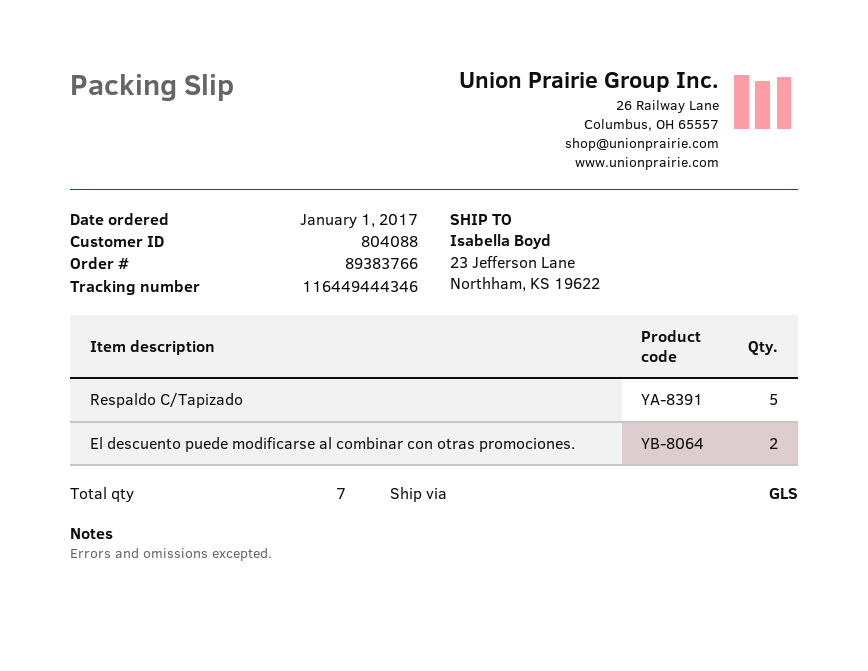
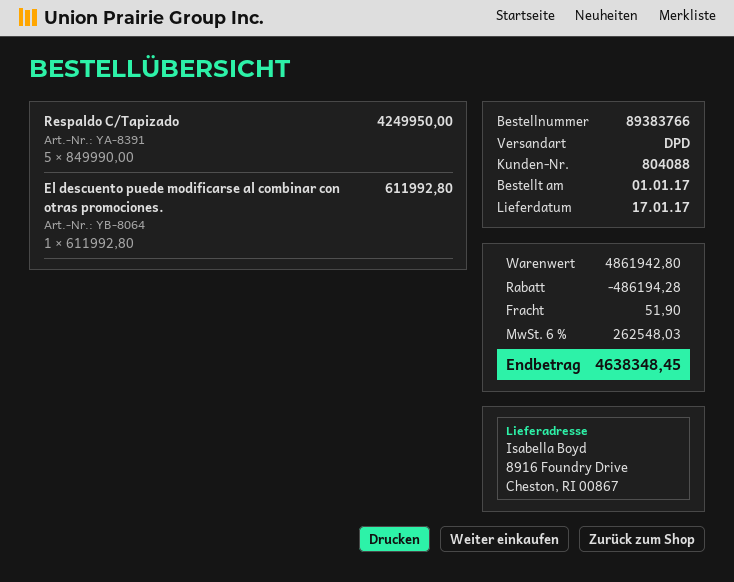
shipping method: GLS -> DPD
ship to: 23 Jefferson Lane, Northham, KS 19622 -> 8916 Foundry Drive, Cheston, RI 00867
El descuento puede modificarse al combinar con otras promociones.: 2 -> 1

